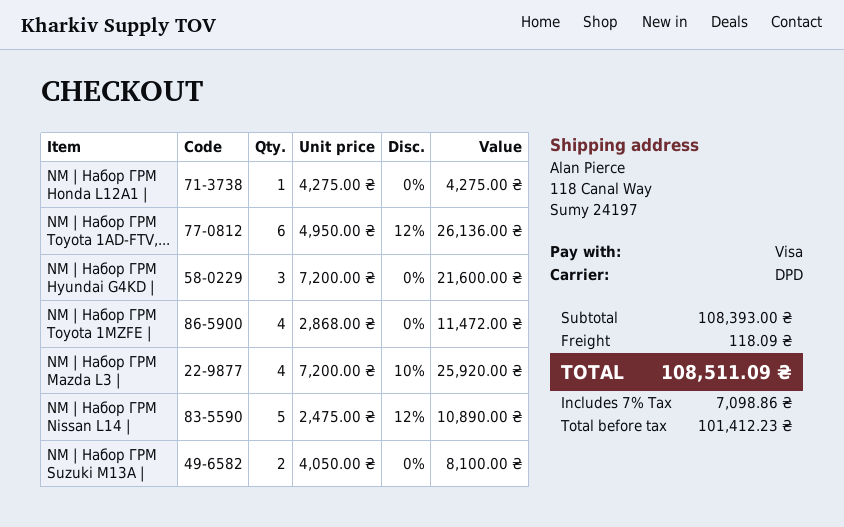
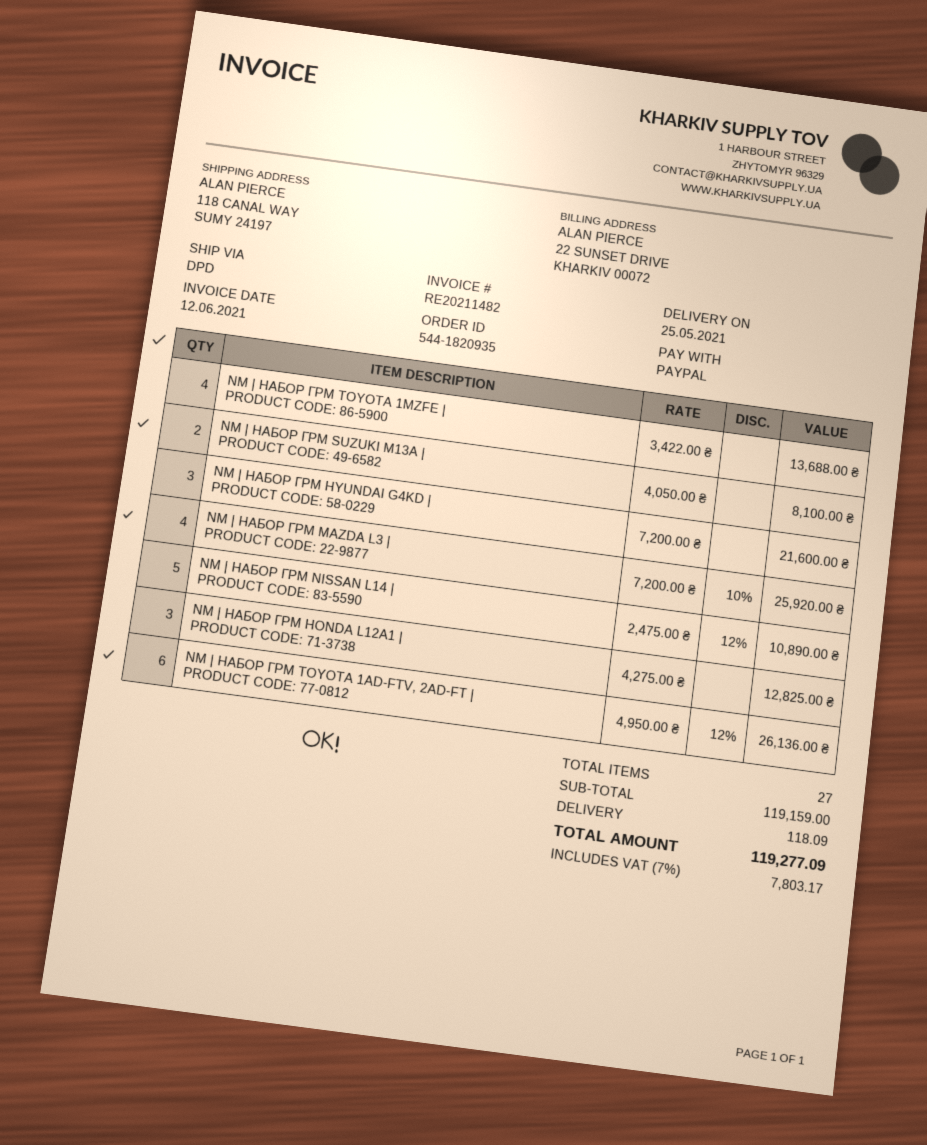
payment method: Visa -> PayPal
NM | Набор ГРМ Honda L12A1 |: 1 x 4275.00 = 4275.00 -> 3 x 4275.00 = 12825.00
NM | Набор ГРМ Toyota 1MZFE |: 4 x 2868.00 = 11472.00 -> 4 x 3422.00 = 13688.00
subtotal: 108393.00 -> 119159.00
tax: 7% = 7098.86 -> 7% = 7803.17
total: 108511.09 -> 119277.09

